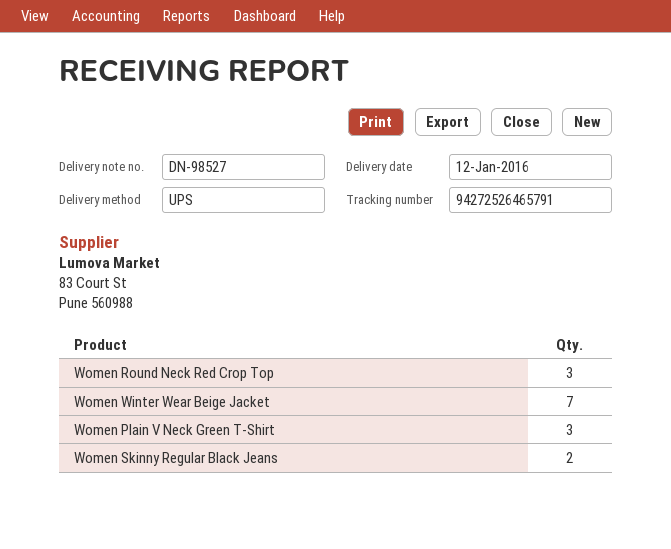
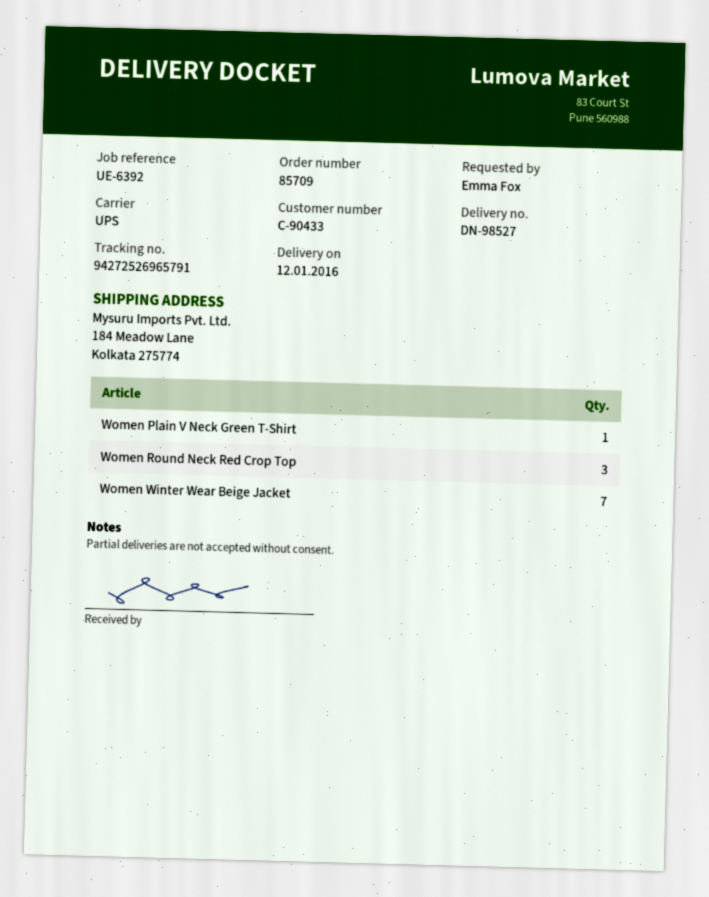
tracking number: 94272526465791 -> 94272526965791
Women Plain V Neck Green T-Shirt: 3 -> 1
Women Skinny Regular Black Jeans: 2 -> none

